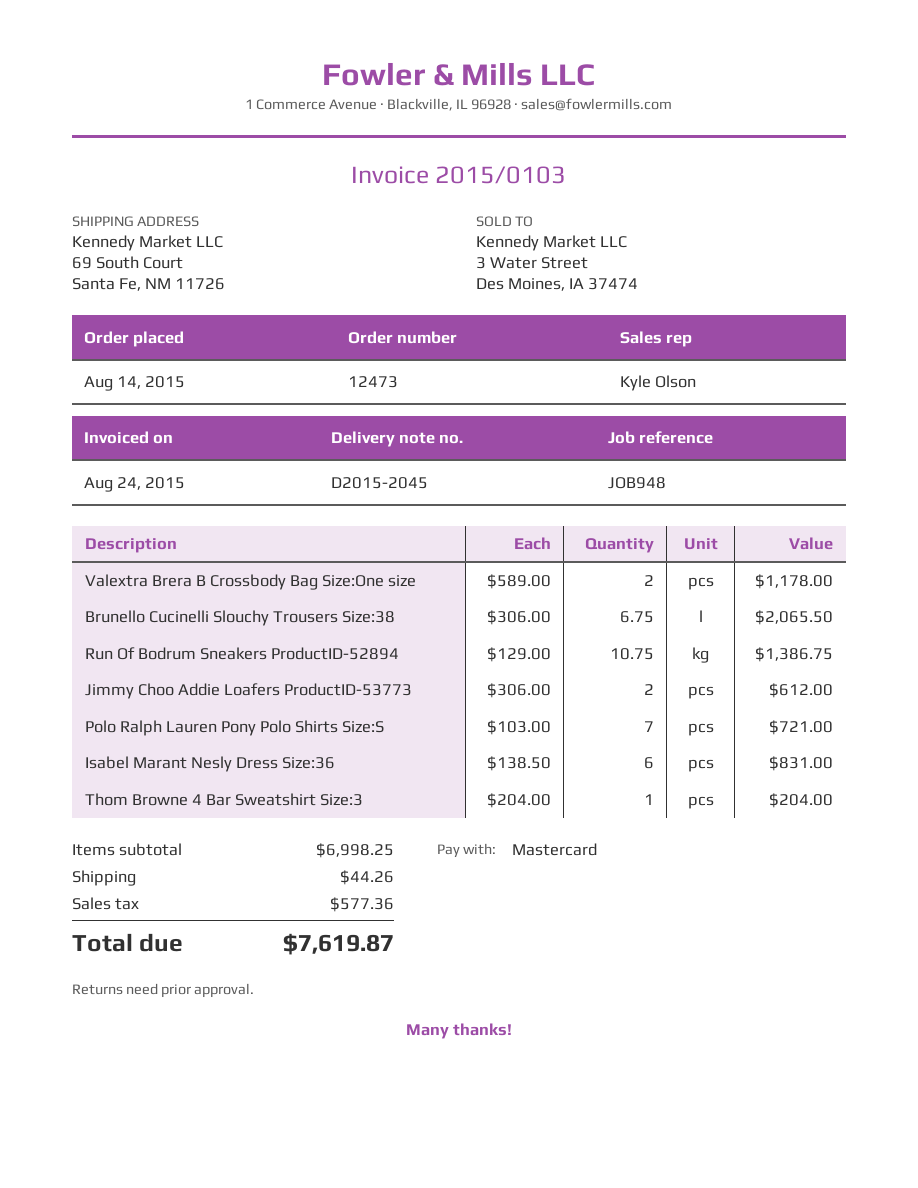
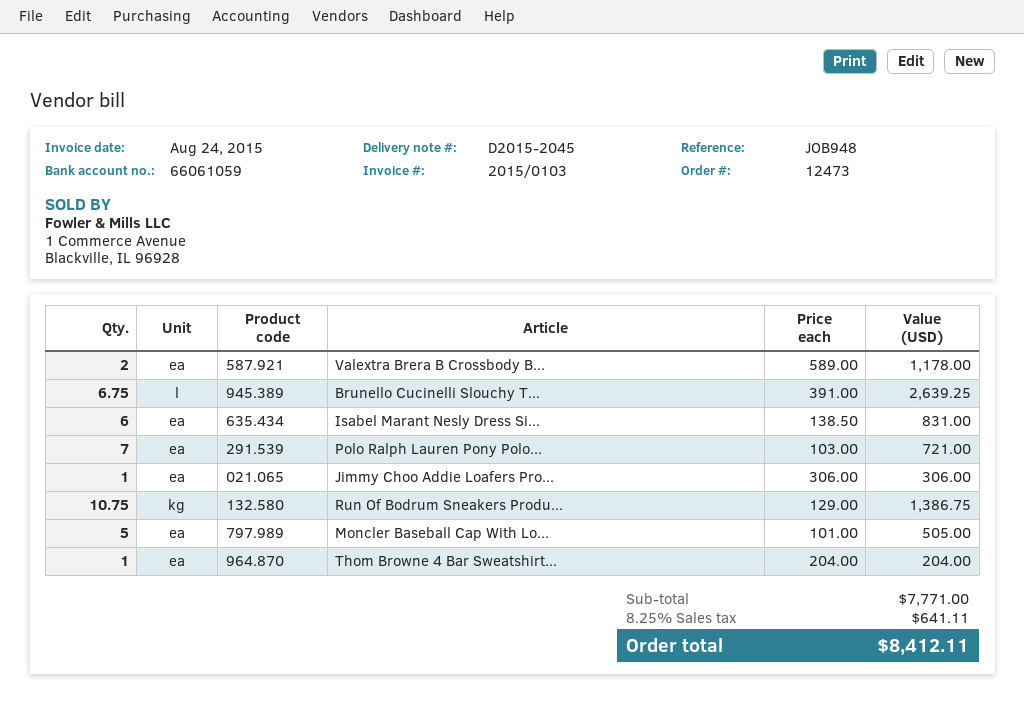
Brunello Cucinelli Slouchy Trousers Size:38: 6.75 x 306.00 = 2065.50 -> 6.75 x 391.00 = 2639.25
Jimmy Choo Addie Loafers ProductID-53773: 2 x 306.00 = 612.00 -> 1 x 306.00 = 306.00
Moncler Baseball Cap With Lo...: none -> 5 x 101.00 = 505.00
subtotal: 6998.25 -> 7771.00
shipping: 44.26 -> none
tax: 577.36 -> 641.11
total: 7619.87 -> 8412.11

